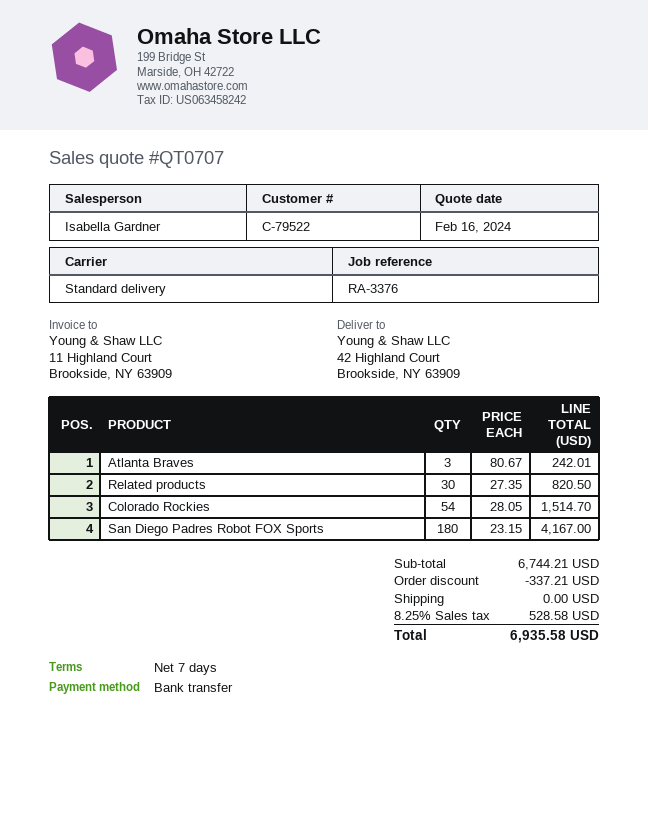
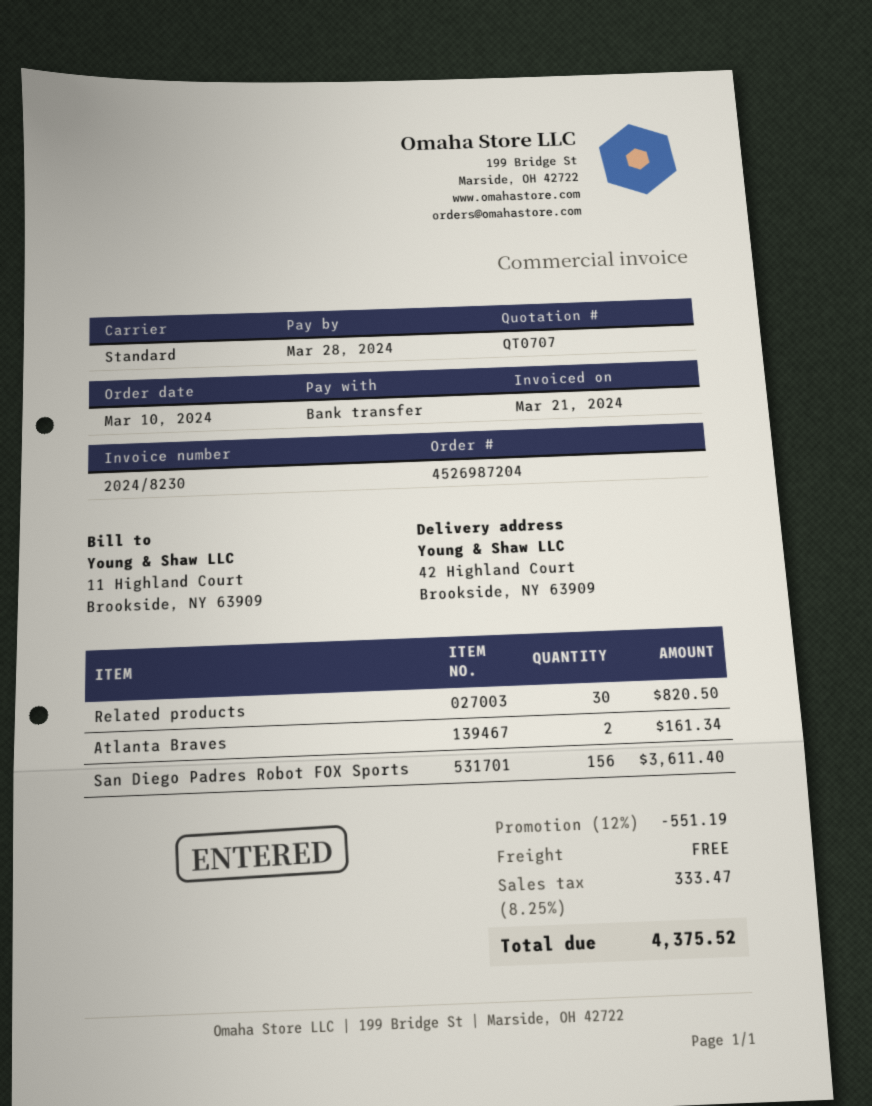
Atlanta Braves: 3 for 242.01 -> 2 for 161.34
Colorado Rockies: 54 for 1514.70 -> none
San Diego Padres Robot FOX Sports: 180 for 4167.00 -> 156 for 3611.40
discount: 337.21 -> 551.19
tax: 8.25% = 528.58 -> 8.25% = 333.47
total: 6935.58 -> 4375.52

